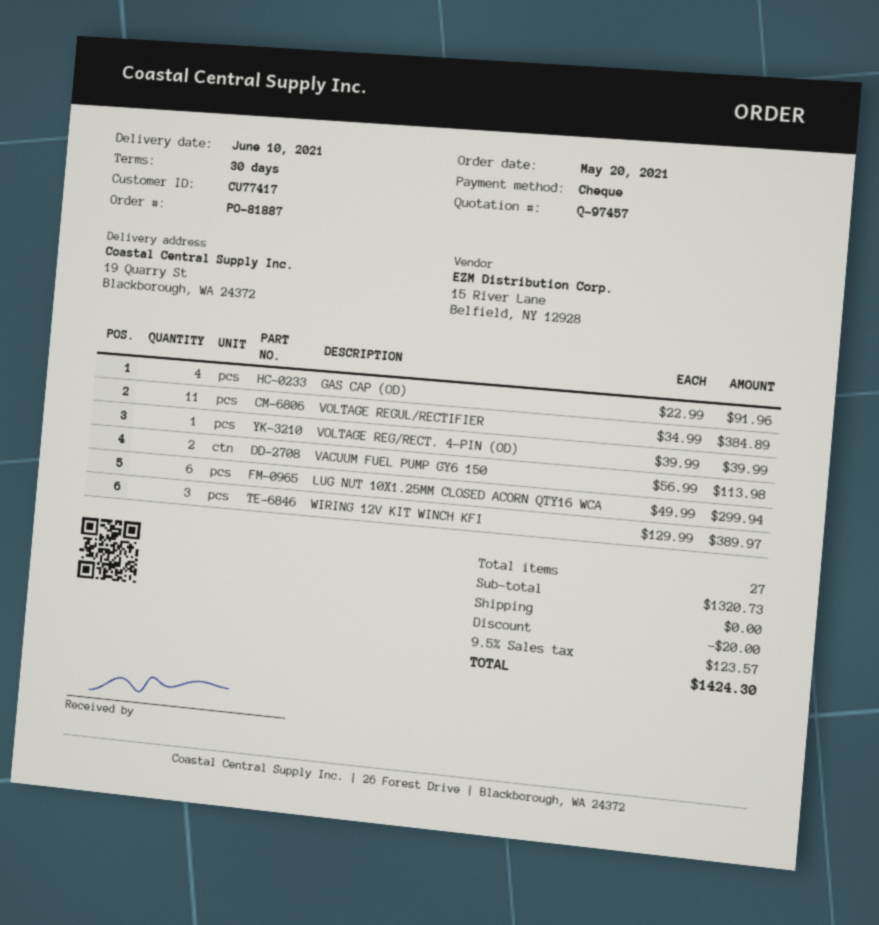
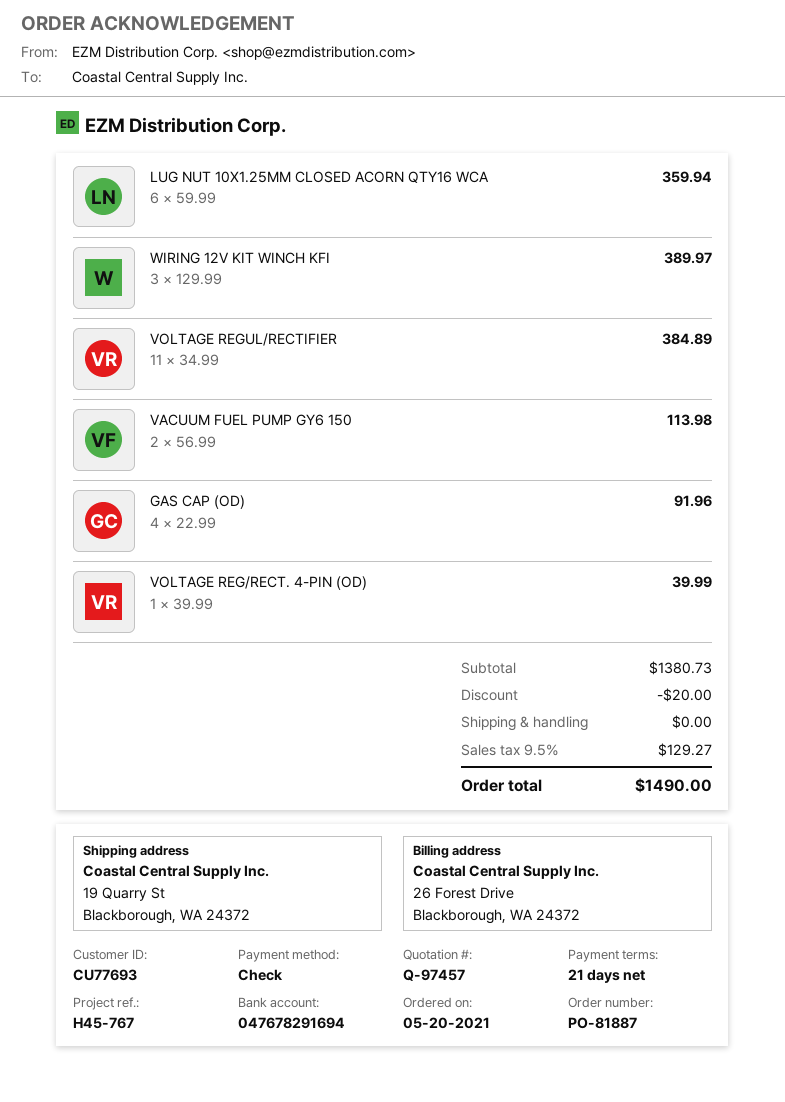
payment terms: 30 days -> 21 days
customer number: CU77417 -> CU77693
LUG NUT 10X1.25MM CLOSED ACORN QTY16 WCA: 6 x 49.99 = 299.94 -> 6 x 59.99 = 359.94
subtotal: 1320.73 -> 1380.73
tax: 9.5% = 123.57 -> 9.5% = 129.27
total: 1424.30 -> 1490.00

